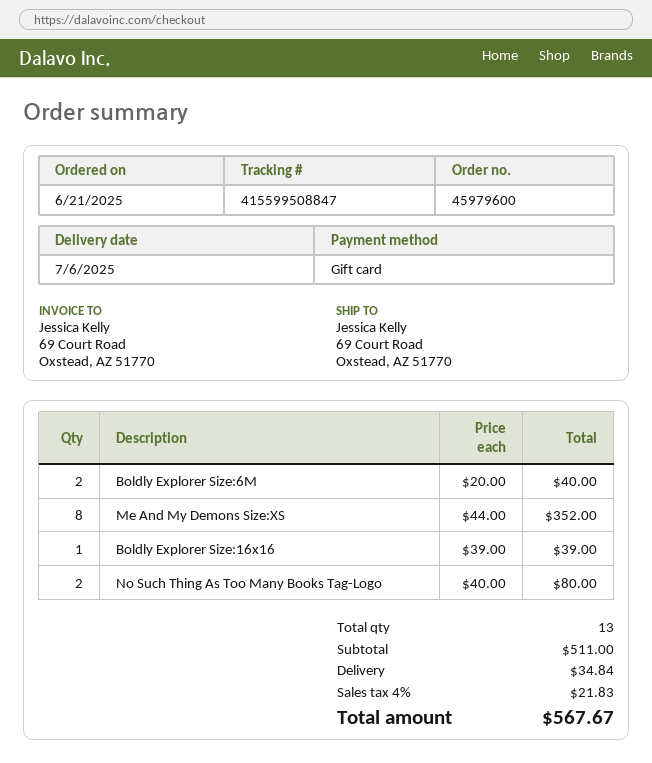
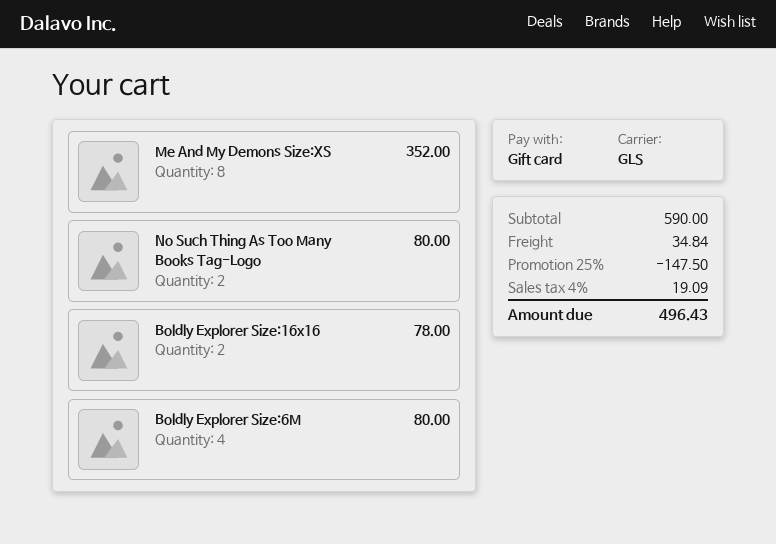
Boldly Explorer Size:6M: 2 for 40.00 -> 4 for 80.00
Boldly Explorer Size:16x16: 1 for 39.00 -> 2 for 78.00
subtotal: 511.00 -> 590.00
discount: none -> 25% = 147.50
tax: 4% = 21.83 -> 4% = 19.09
total: 567.67 -> 496.43

